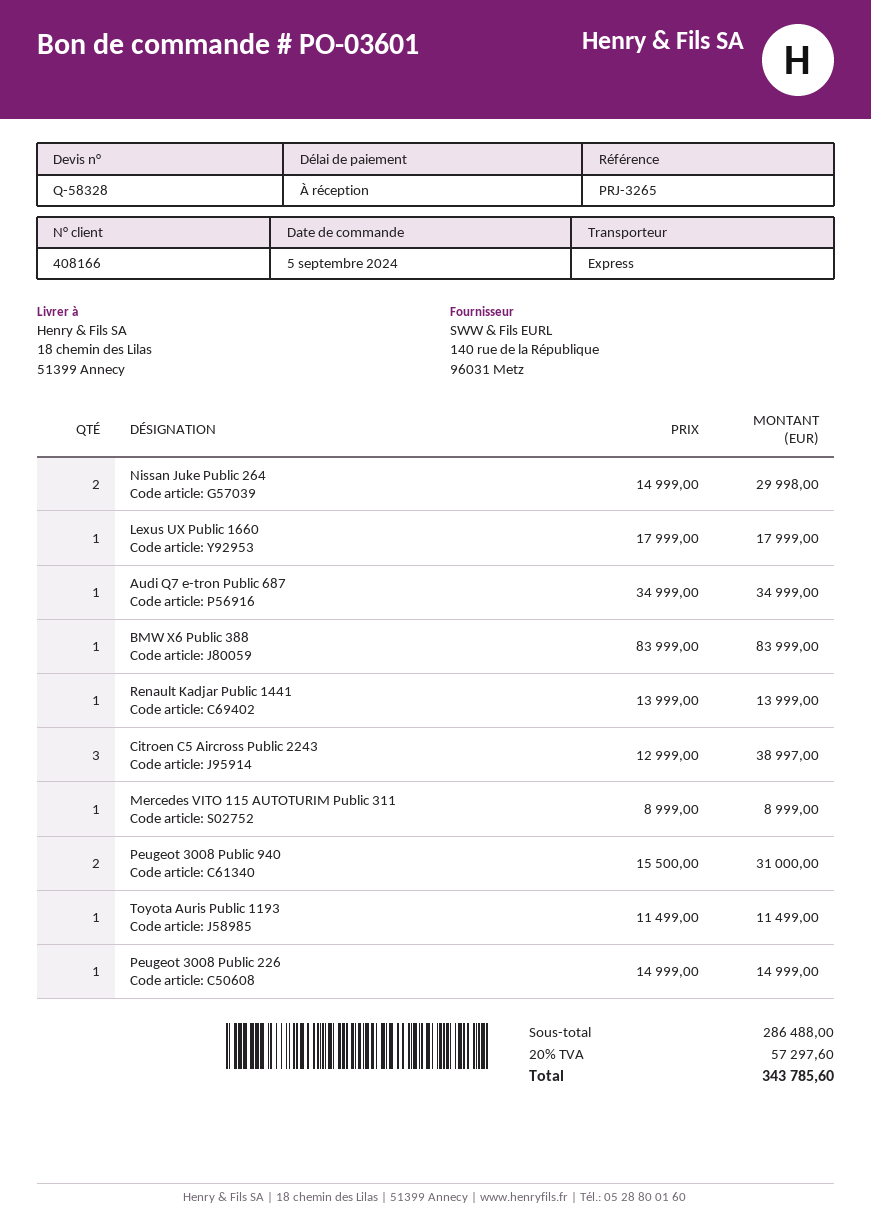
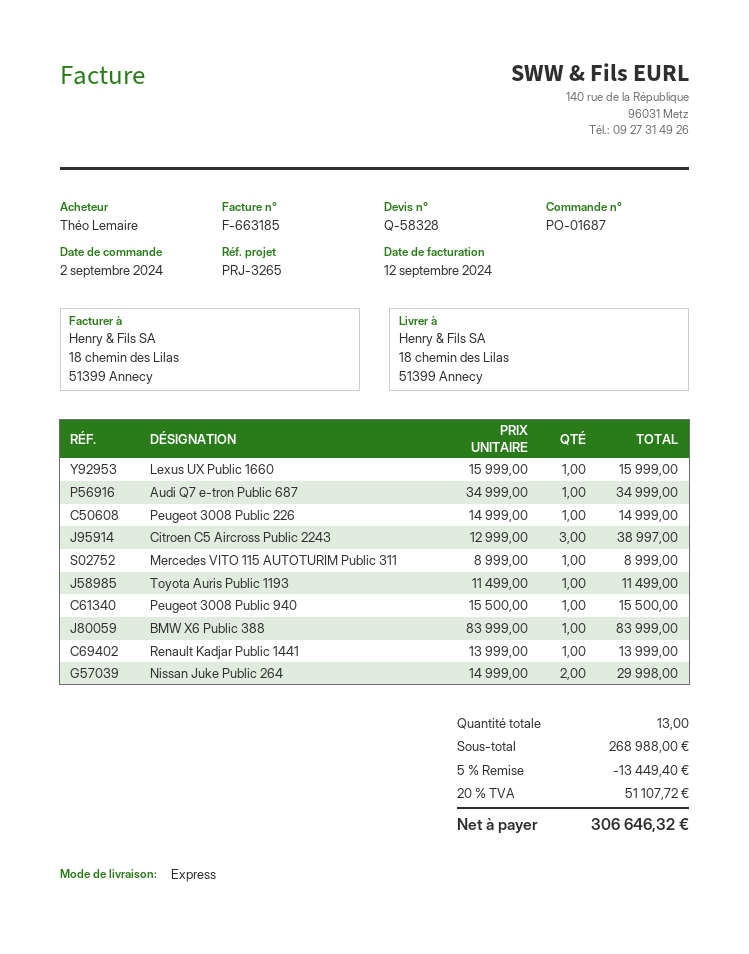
order number: PO-03601 -> PO-01687
order date: 2024-09-05 -> 2024-09-02
Lexus UX Public 1660: 1 x 17999.00 = 17999.00 -> 1 x 15999.00 = 15999.00
Peugeot 3008 Public 940: 2 x 15500.00 = 31000.00 -> 1 x 15500.00 = 15500.00
subtotal: 286488.00 -> 268988.00
discount: none -> 5% = 13449.40
tax: 20% = 57297.60 -> 20% = 51107.72
total: 343785.60 -> 306646.32

